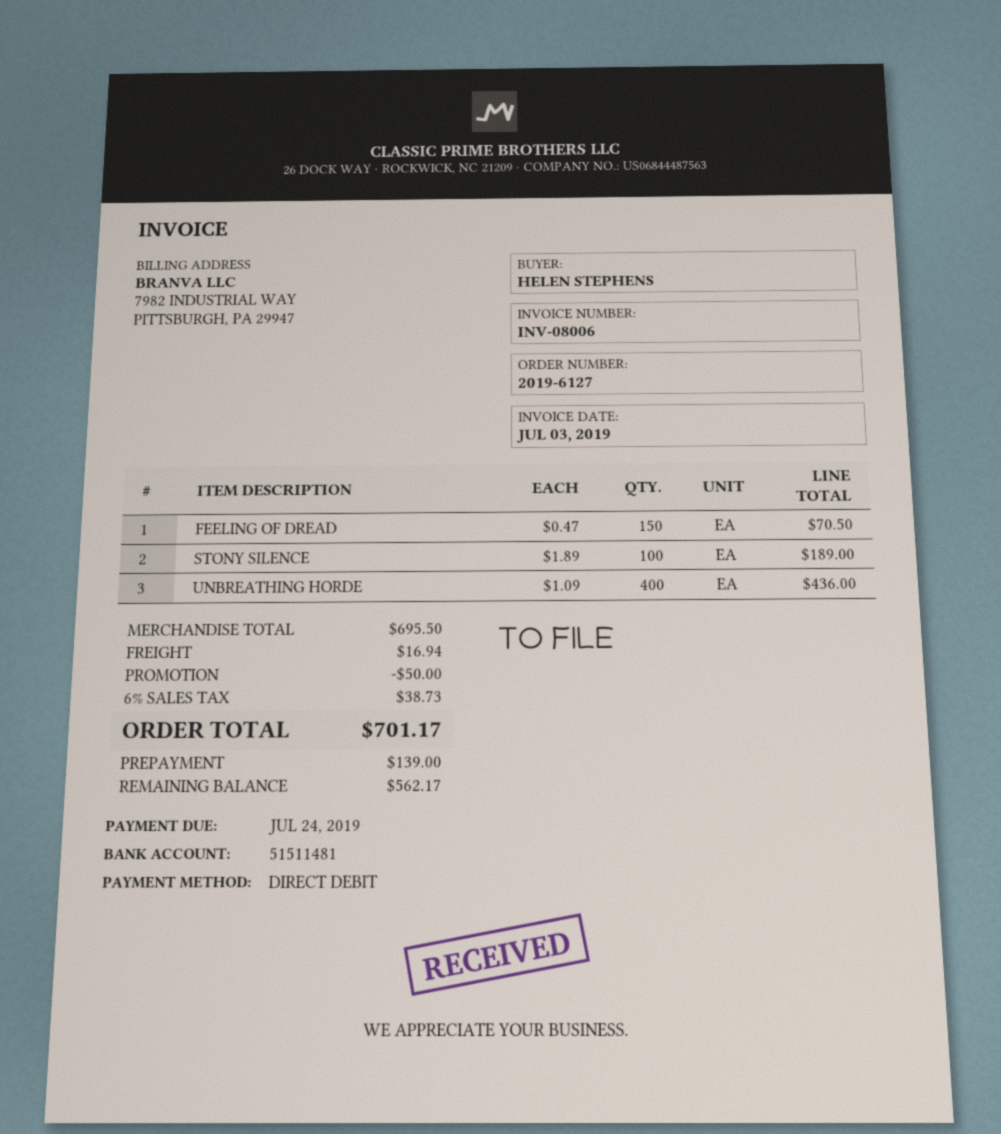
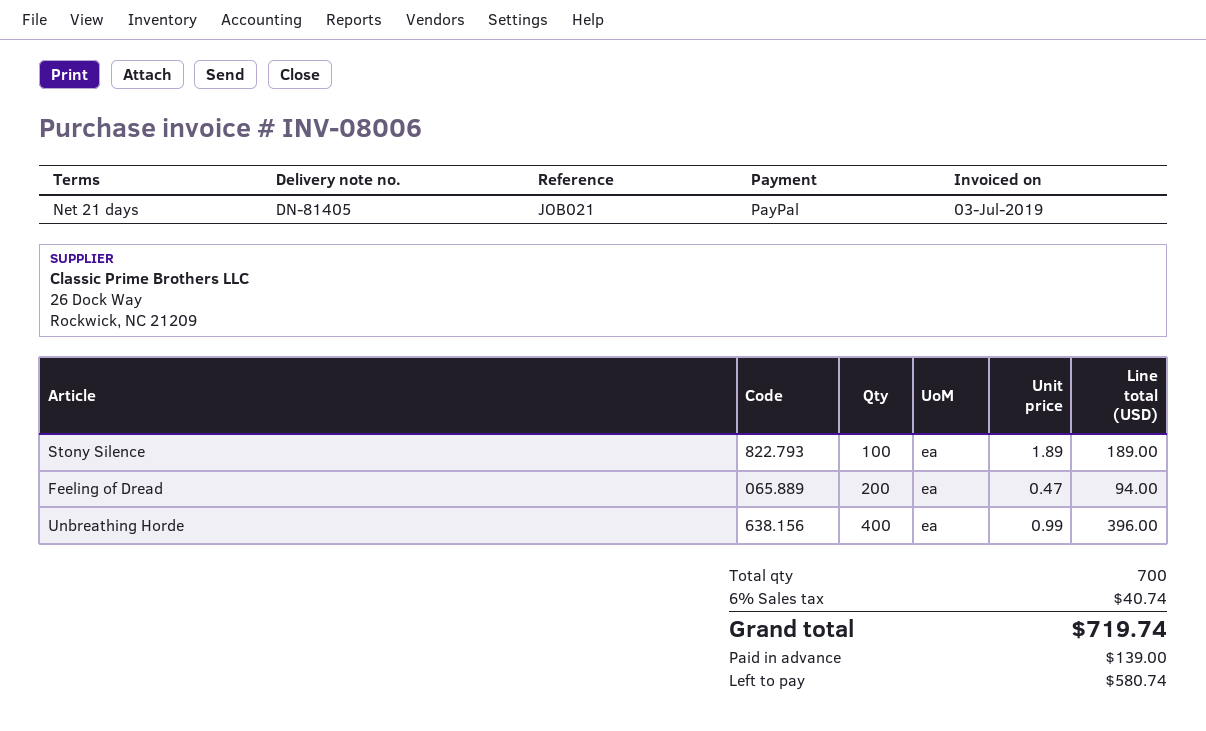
payment method: direct debit -> PayPal
FEELING OF DREAD: 150 x 0.47 = 70.50 -> 200 x 0.47 = 94.00
UNBREATHING HORDE: 400 x 1.09 = 436.00 -> 400 x 0.99 = 396.00
discount: 50.00 -> none
shipping: 16.94 -> none
tax: 6% = 38.73 -> 6% = 40.74
total: 701.17 -> 719.74
balance: 562.17 -> 580.74

